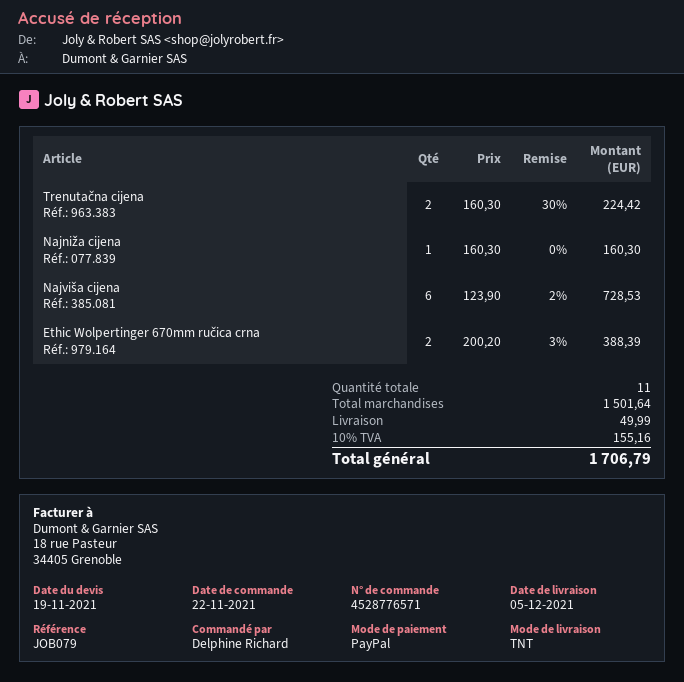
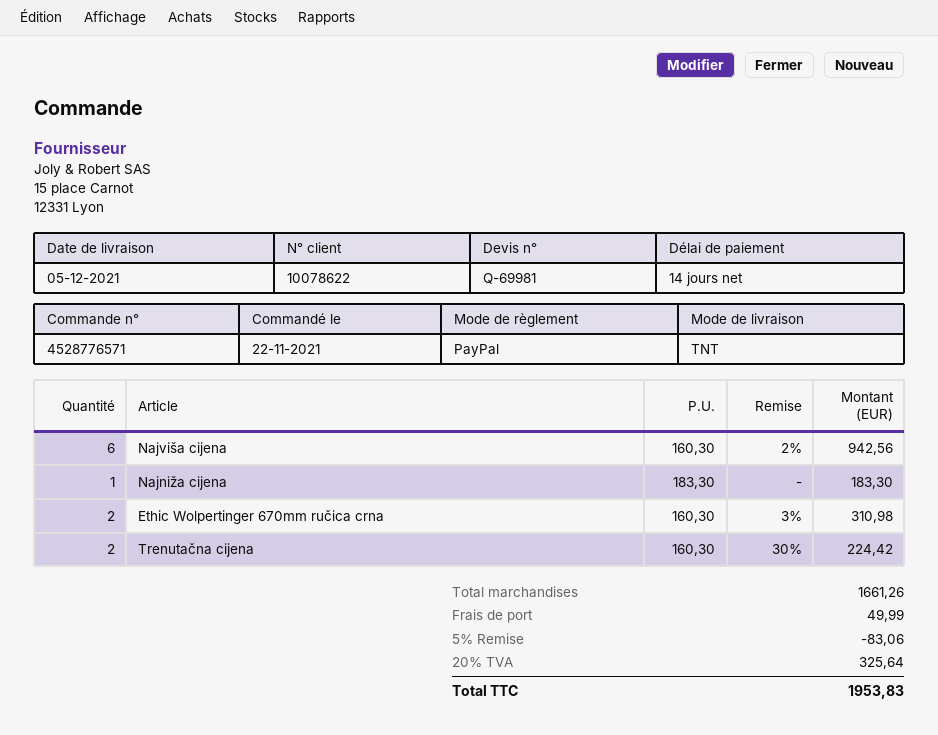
Najniža cijena: 1 x 160.30 = 160.30 -> 1 x 183.30 = 183.30
Najviša cijena: 6 x 123.90 - 2% = 728.53 -> 6 x 160.30 - 2% = 942.56
Ethic Wolpertinger 670mm ručica crna: 2 x 200.20 - 3% = 388.39 -> 2 x 160.30 - 3% = 310.98
subtotal: 1501.64 -> 1661.26
discount: none -> 5% = 83.06
tax: 10% = 155.16 -> 20% = 325.64
total: 1706.79 -> 1953.83

